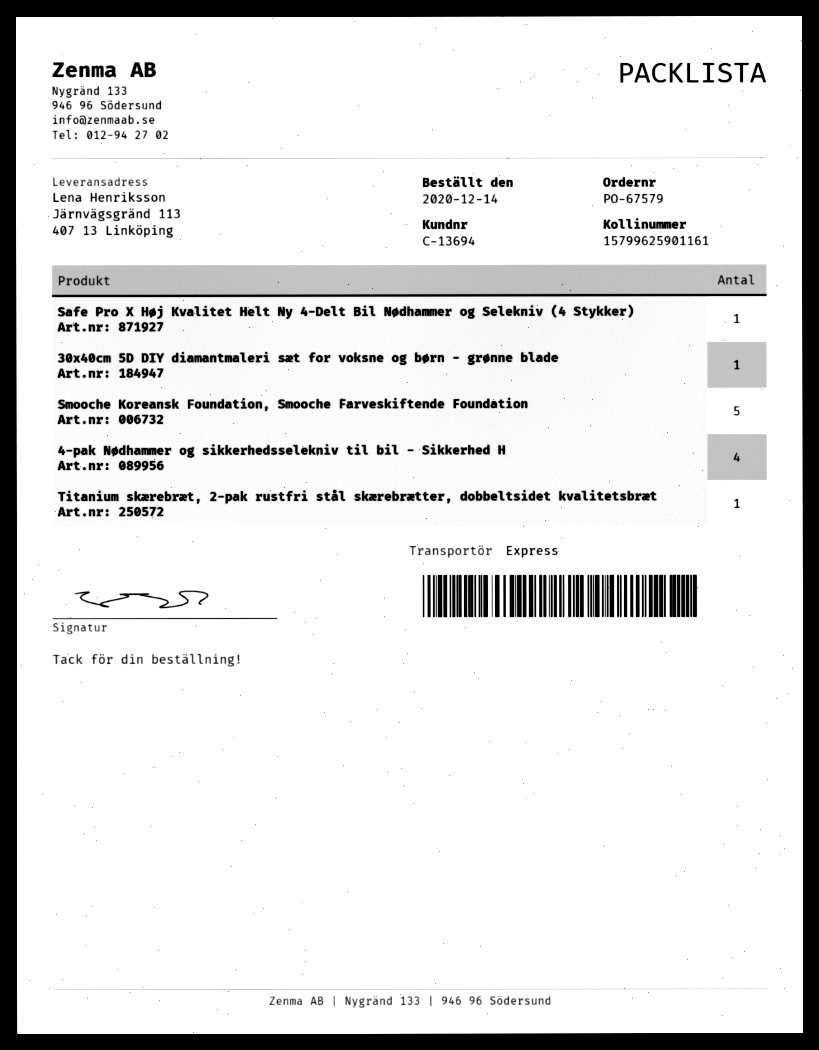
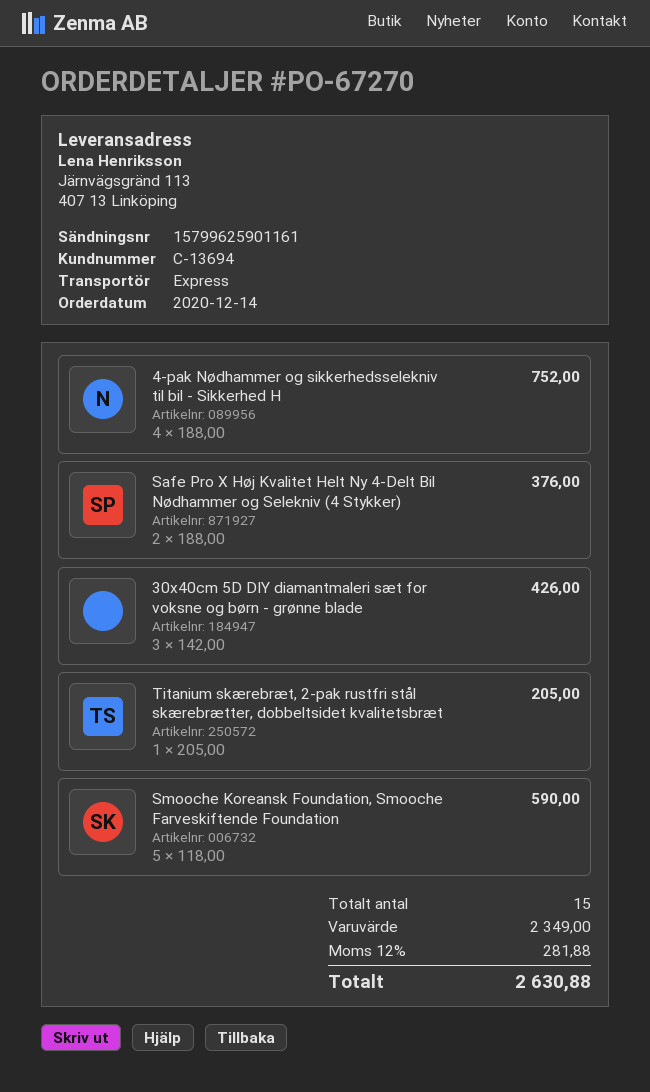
order number: PO-67579 -> PO-67270
Safe Pro X Høj Kvalitet Helt Ny 4-Delt Bil Nødhammer og Selekniv (4 Stykker): 1 -> 2
30x40cm 5D DIY diamantmaleri sæt for voksne og børn - grønne blade: 1 -> 3

